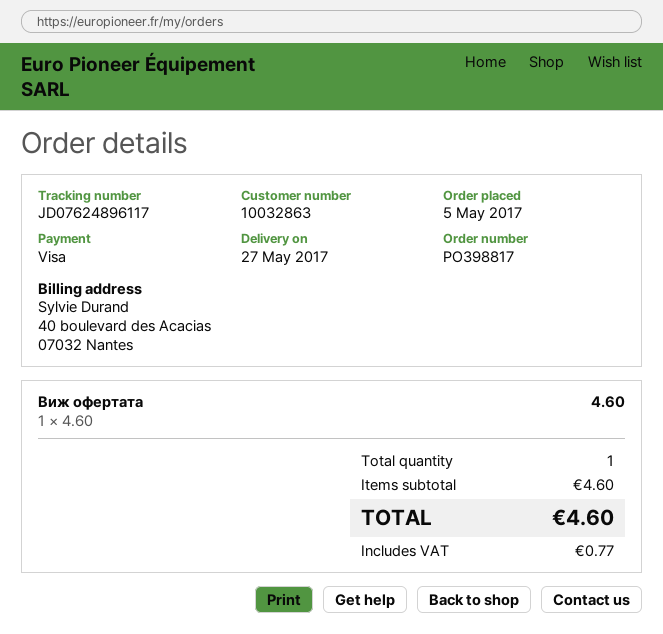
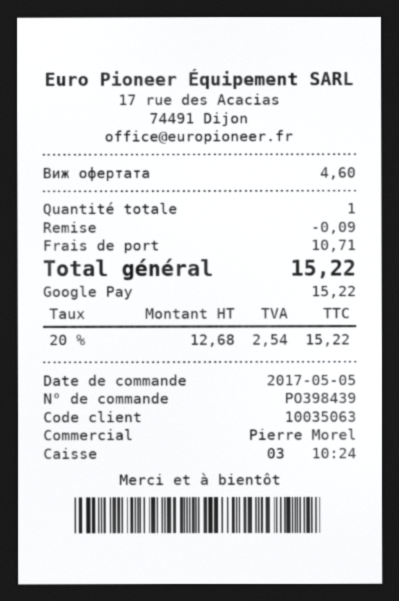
order number: PO398817 -> PO398439
customer number: 10032863 -> 10035063
payment method: Visa -> Google Pay
discount: none -> 0.09
shipping: none -> 10.71
tax: 0.77 -> 2.54
total: 4.60 -> 15.22

